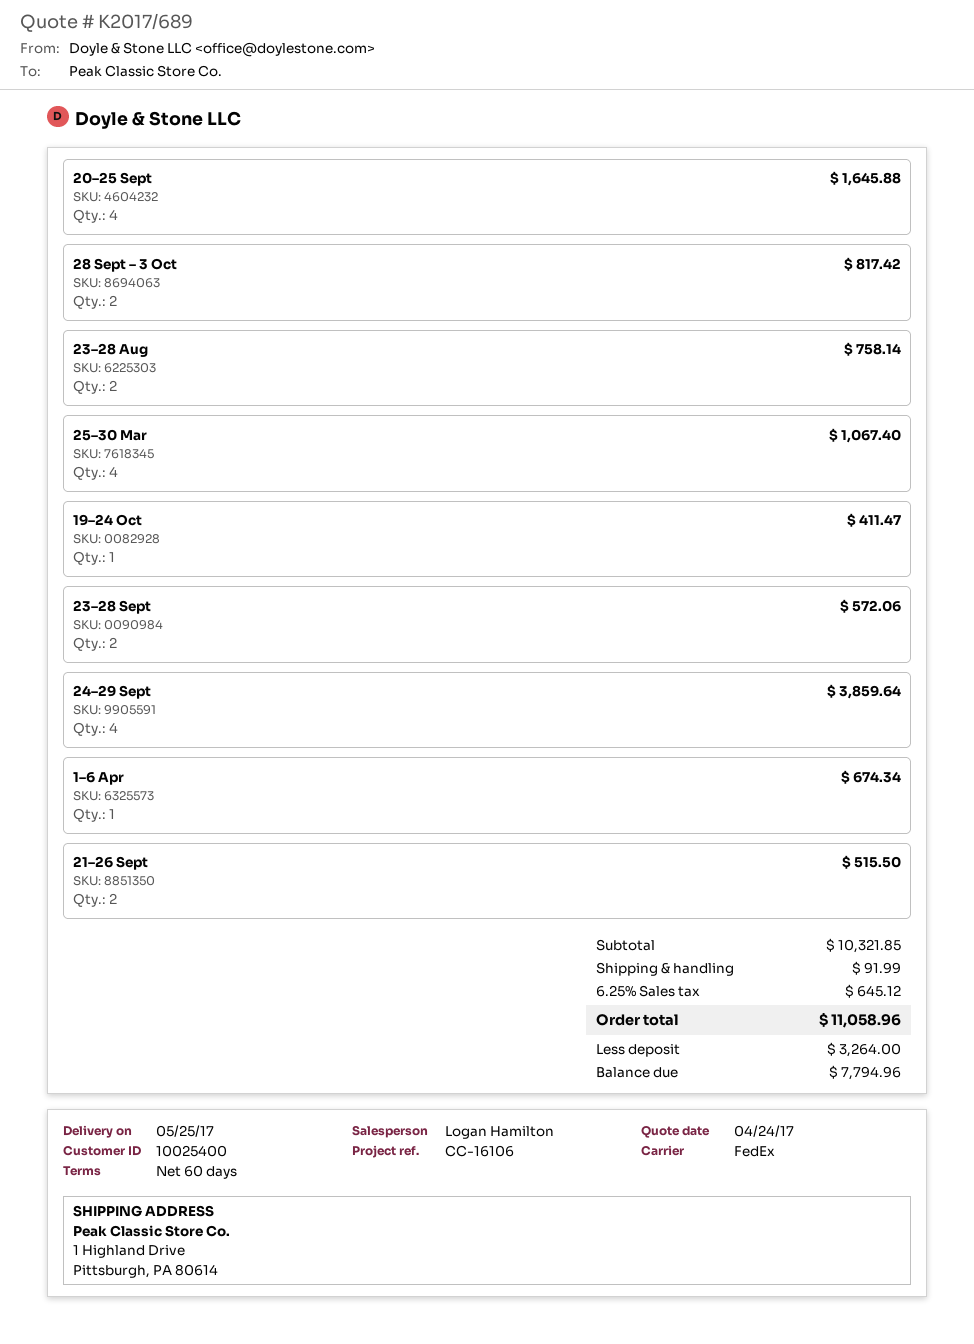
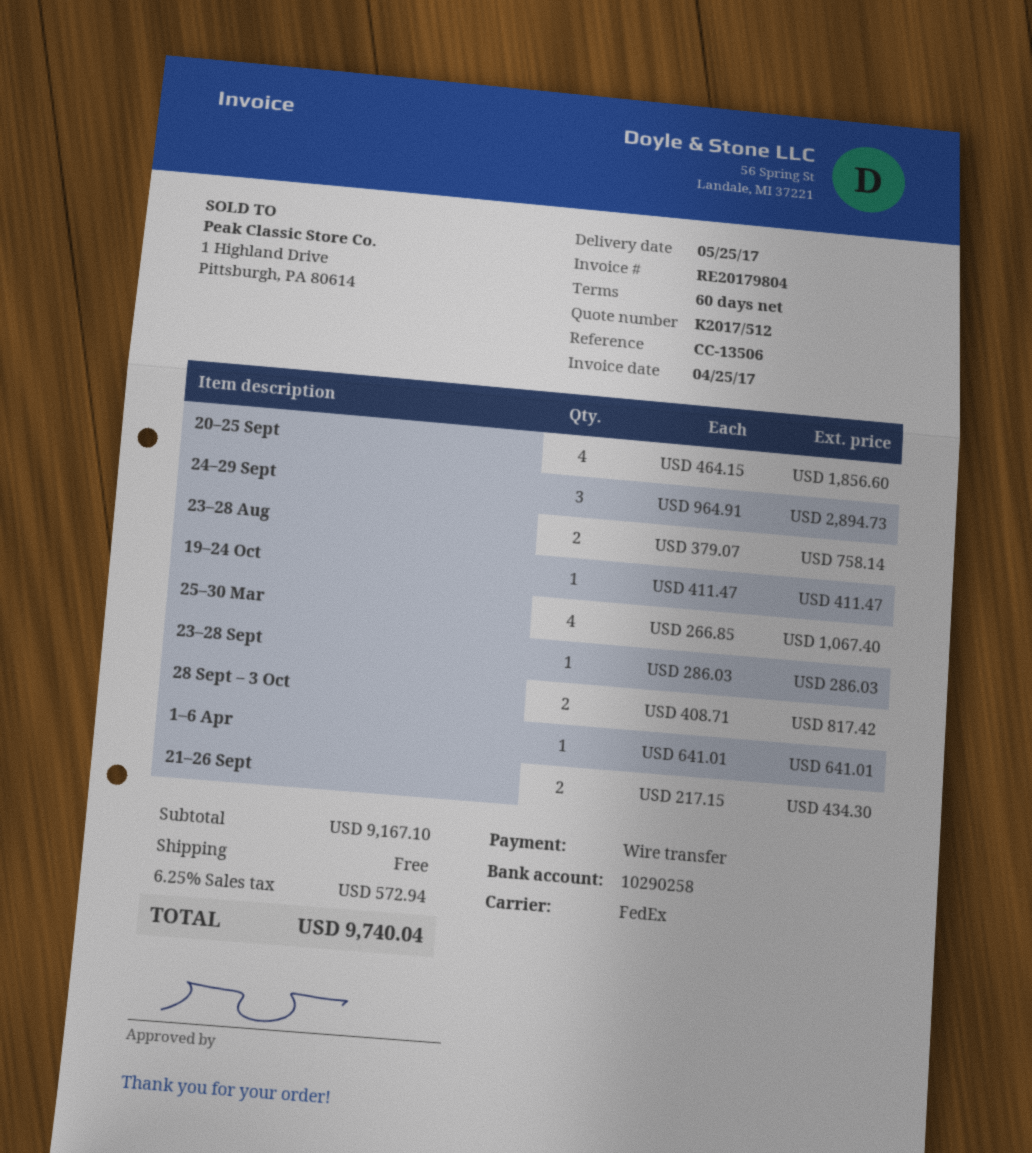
quote number: K2017/689 -> K2017/512
reference: CC-16106 -> CC-13506
20–25 Sept: 4 for 1645.88 -> 4 for 1856.60
23–28 Sept: 2 for 572.06 -> 1 for 286.03
24–29 Sept: 4 for 3859.64 -> 3 for 2894.73
1–6 Apr: 1 for 674.34 -> 1 for 641.01
21–26 Sept: 2 for 515.50 -> 2 for 434.30
subtotal: 10321.85 -> 9167.10
shipping: 91.99 -> 0.00
tax: 6.25% = 645.12 -> 6.25% = 572.94
total: 11058.96 -> 9740.04

